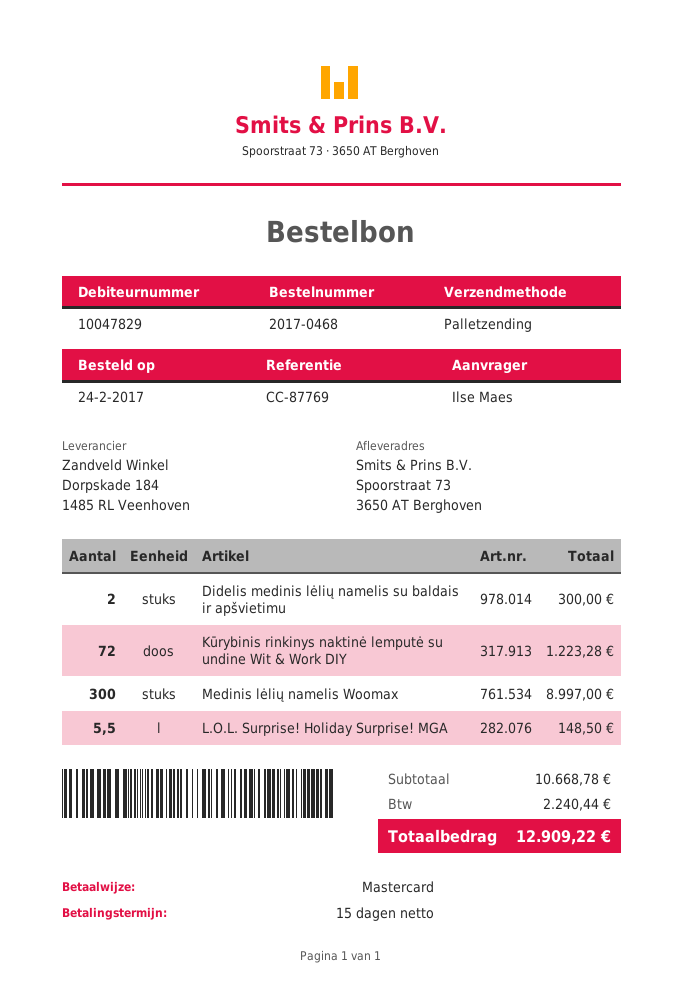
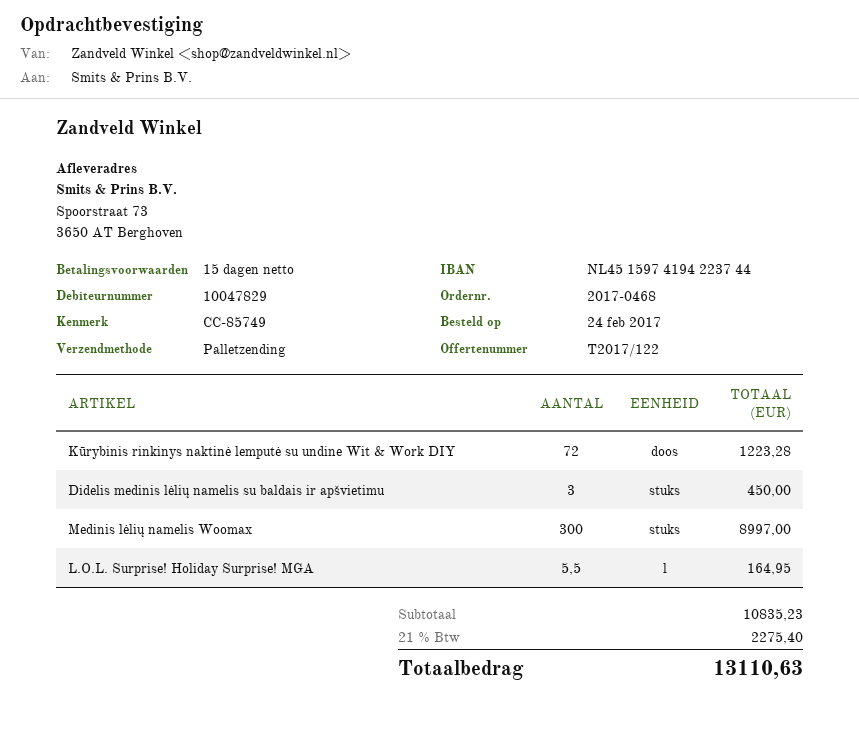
reference: CC-87769 -> CC-85749
Didelis medinis lėlių namelis su baldais ir apšvietimu: 2 for 300.00 -> 3 for 450.00
L.O.L. Surprise! Holiday Surprise! MGA: 5.5 for 148.50 -> 5.5 for 164.95
subtotal: 10668.78 -> 10835.23
tax: 2240.44 -> 2275.40
total: 12909.22 -> 13110.63

